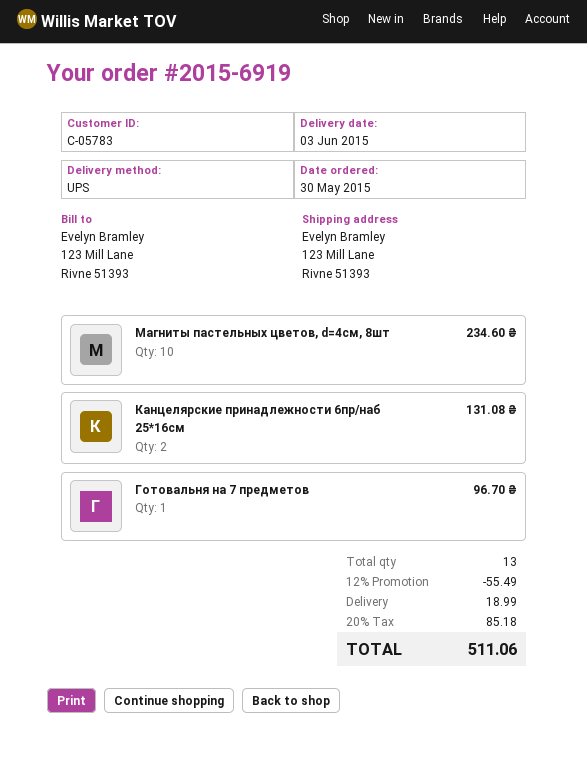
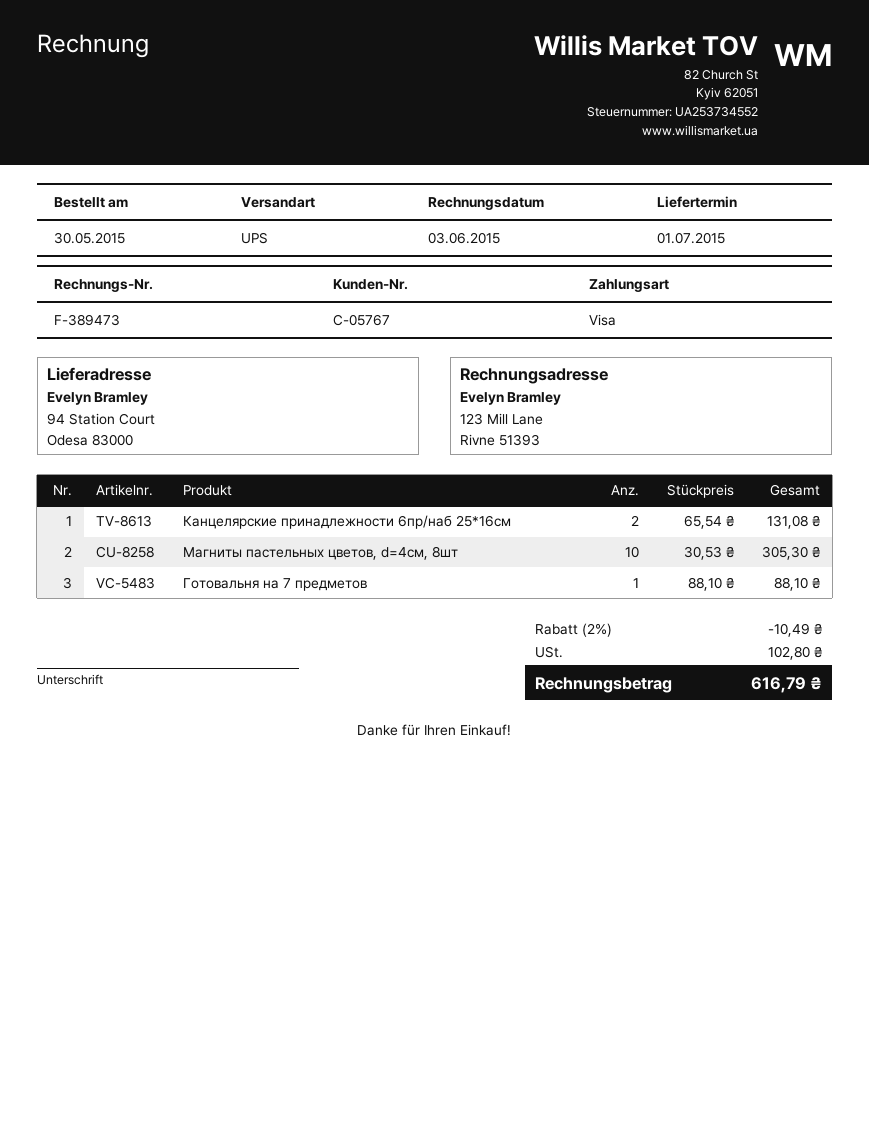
delivery date: 2015-06-03 -> 2015-07-01
customer number: C-05783 -> C-05767
ship to: 123 Mill Lane, Rivne 51393 -> 94 Station Court, Odesa 83000
Магниты пастельных цветов, d=4см, 8шт: 10 for 234.60 -> 10 for 305.30
Готовальня на 7 предметов: 1 for 96.70 -> 1 for 88.10
discount: 12% = 55.49 -> 2% = 10.49
shipping: 18.99 -> none
tax: 85.18 -> 102.80
total: 511.06 -> 616.79

